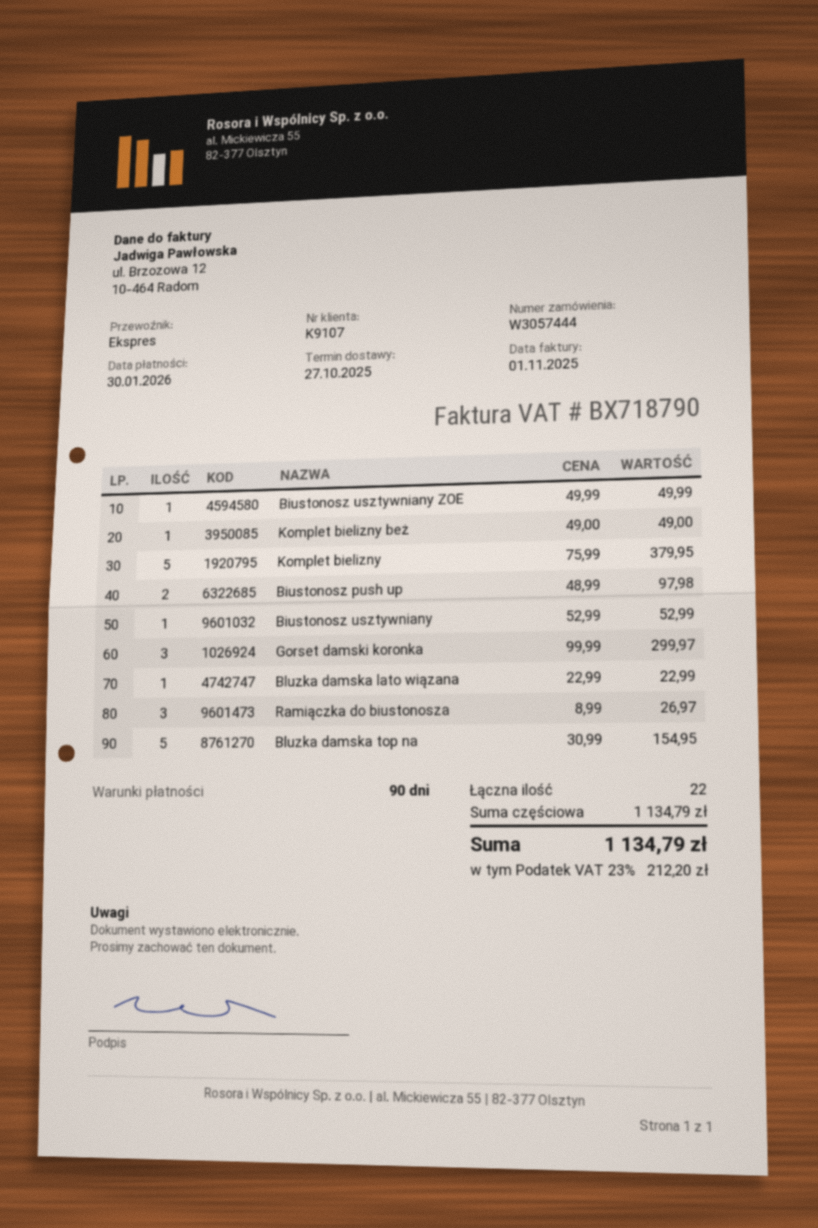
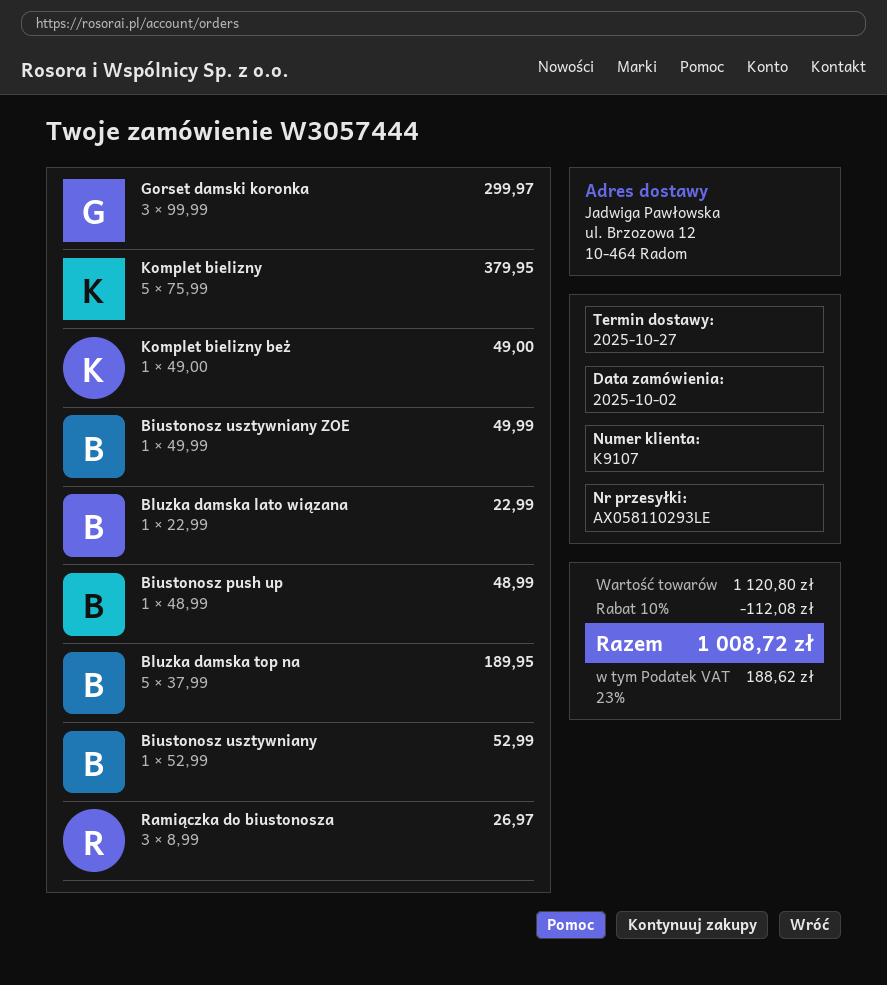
Biustonosz push up: 2 x 48.99 = 97.98 -> 1 x 48.99 = 48.99
Bluzka damska top na: 5 x 30.99 = 154.95 -> 5 x 37.99 = 189.95
subtotal: 1134.79 -> 1120.80
discount: none -> 10% = 112.08
tax: 23% = 212.20 -> 23% = 188.62
total: 1134.79 -> 1008.72

